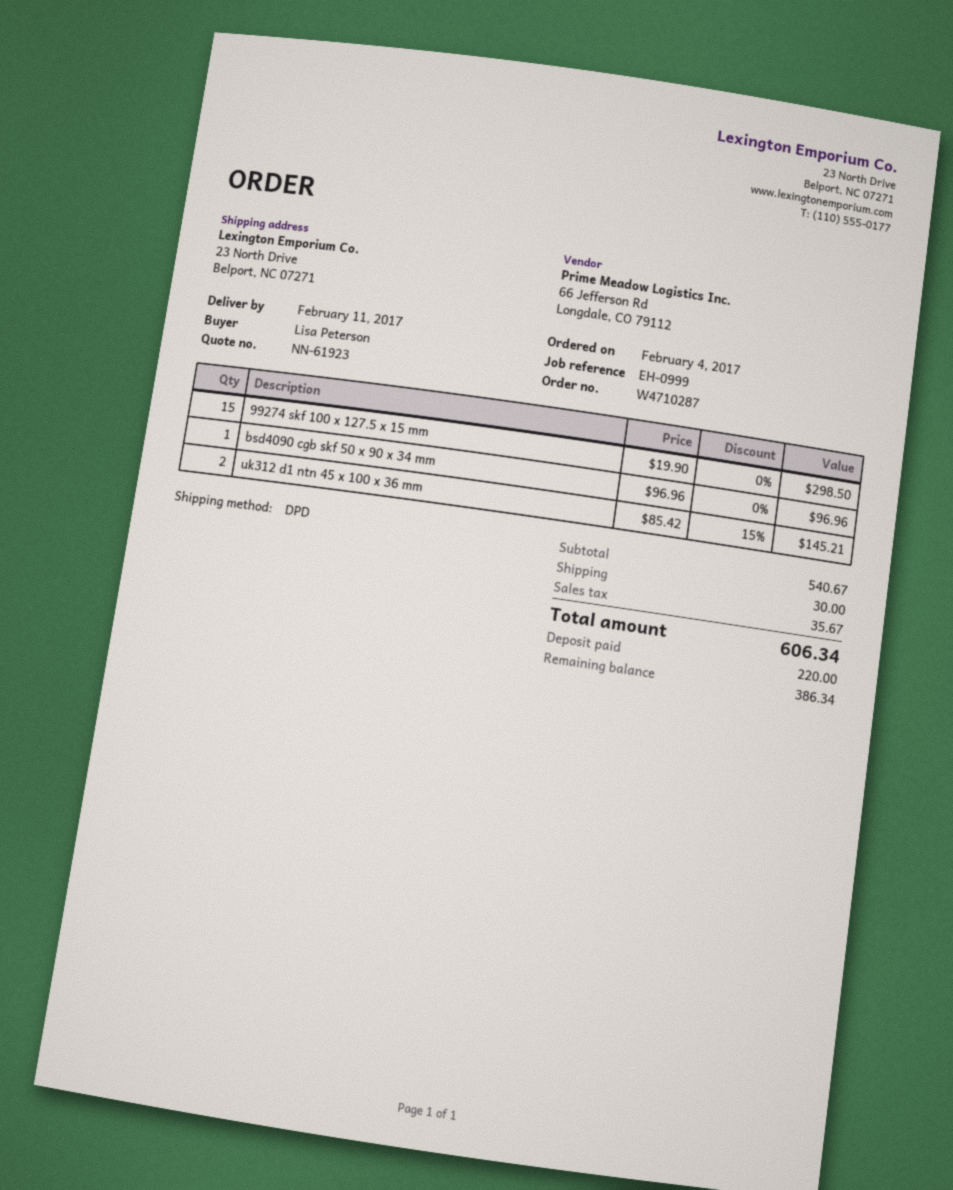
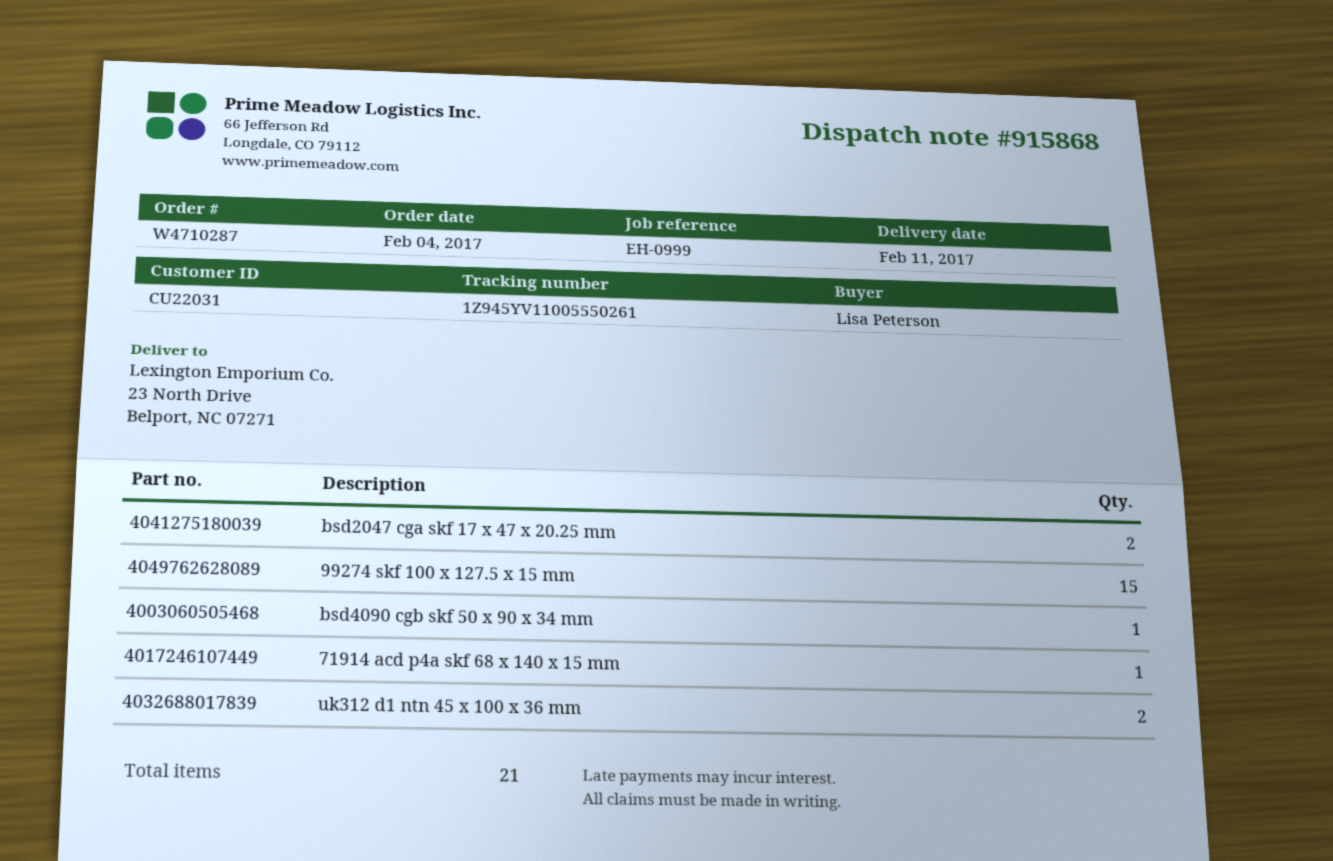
bsd2047 cga skf 17 x 47 x 20.25 mm: none -> 2
71914 acd p4a skf 68 x 140 x 15 mm: none -> 1

